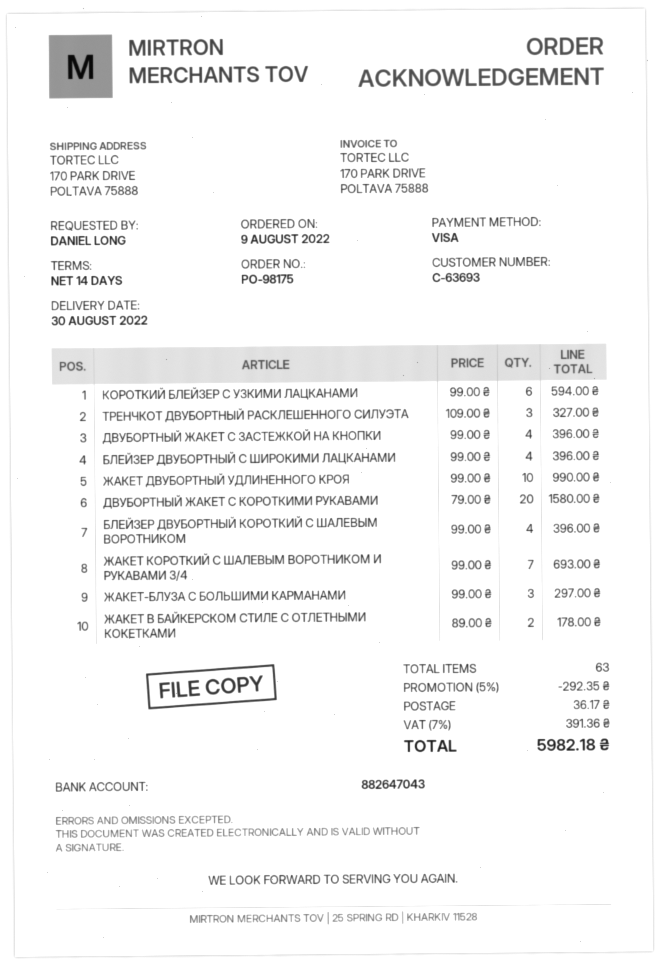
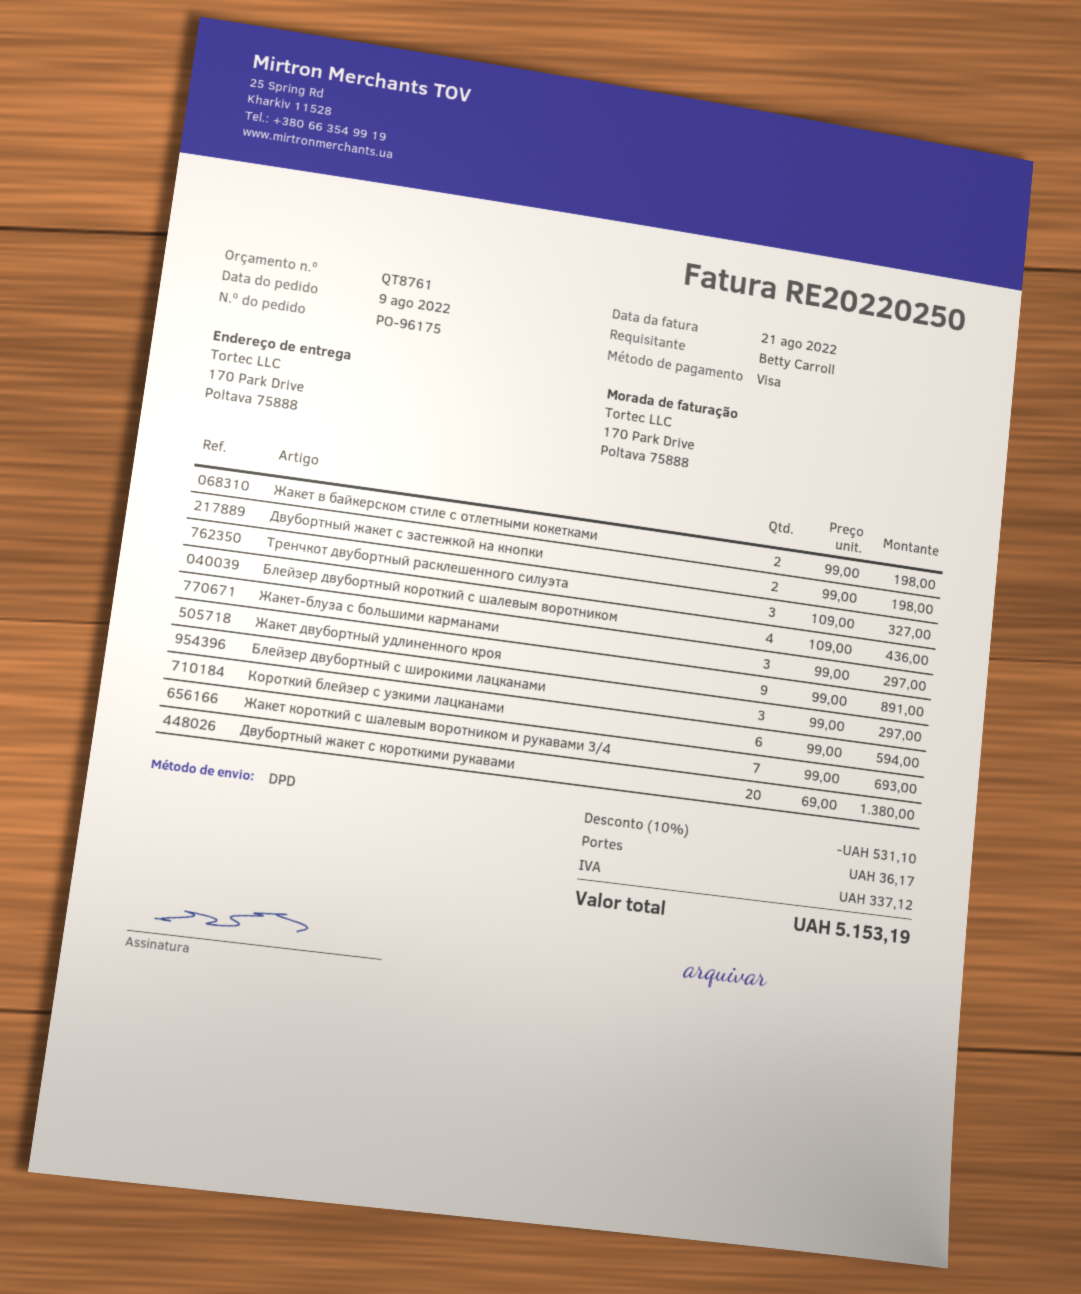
order number: PO-98175 -> PO-96175
ordered by: DANIEL LONG -> Betty Carroll
ДВУБОРТНЫЙ ЖАКЕТ С ЗАСТЕЖКОЙ НА КНОПКИ: 4 x 99.00 = 396.00 -> 2 x 99.00 = 198.00
БЛЕЙЗЕР ДВУБОРТНЫЙ С ШИРОКИМИ ЛАЦКАНАМИ: 4 x 99.00 = 396.00 -> 3 x 99.00 = 297.00
ЖАКЕТ ДВУБОРТНЫЙ УДЛИНЕННОГО КРОЯ: 10 x 99.00 = 990.00 -> 9 x 99.00 = 891.00
ДВУБОРТНЫЙ ЖАКЕТ С КОРОТКИМИ РУКАВАМИ: 20 x 79.00 = 1580.00 -> 20 x 69.00 = 1380.00
БЛЕЙЗЕР ДВУБОРТНЫЙ КОРОТКИЙ С ШАЛЕВЫМ ВОРОТНИКОМ: 4 x 99.00 = 396.00 -> 4 x 109.00 = 436.00
ЖАКЕТ В БАЙКЕРСКОМ СТИЛЕ С ОТЛЕТНЫМИ КОКЕТКАМИ: 2 x 89.00 = 178.00 -> 2 x 99.00 = 198.00
discount: 5% = 292.35 -> 10% = 531.10
tax: 391.36 -> 337.12
total: 5982.18 -> 5153.19

